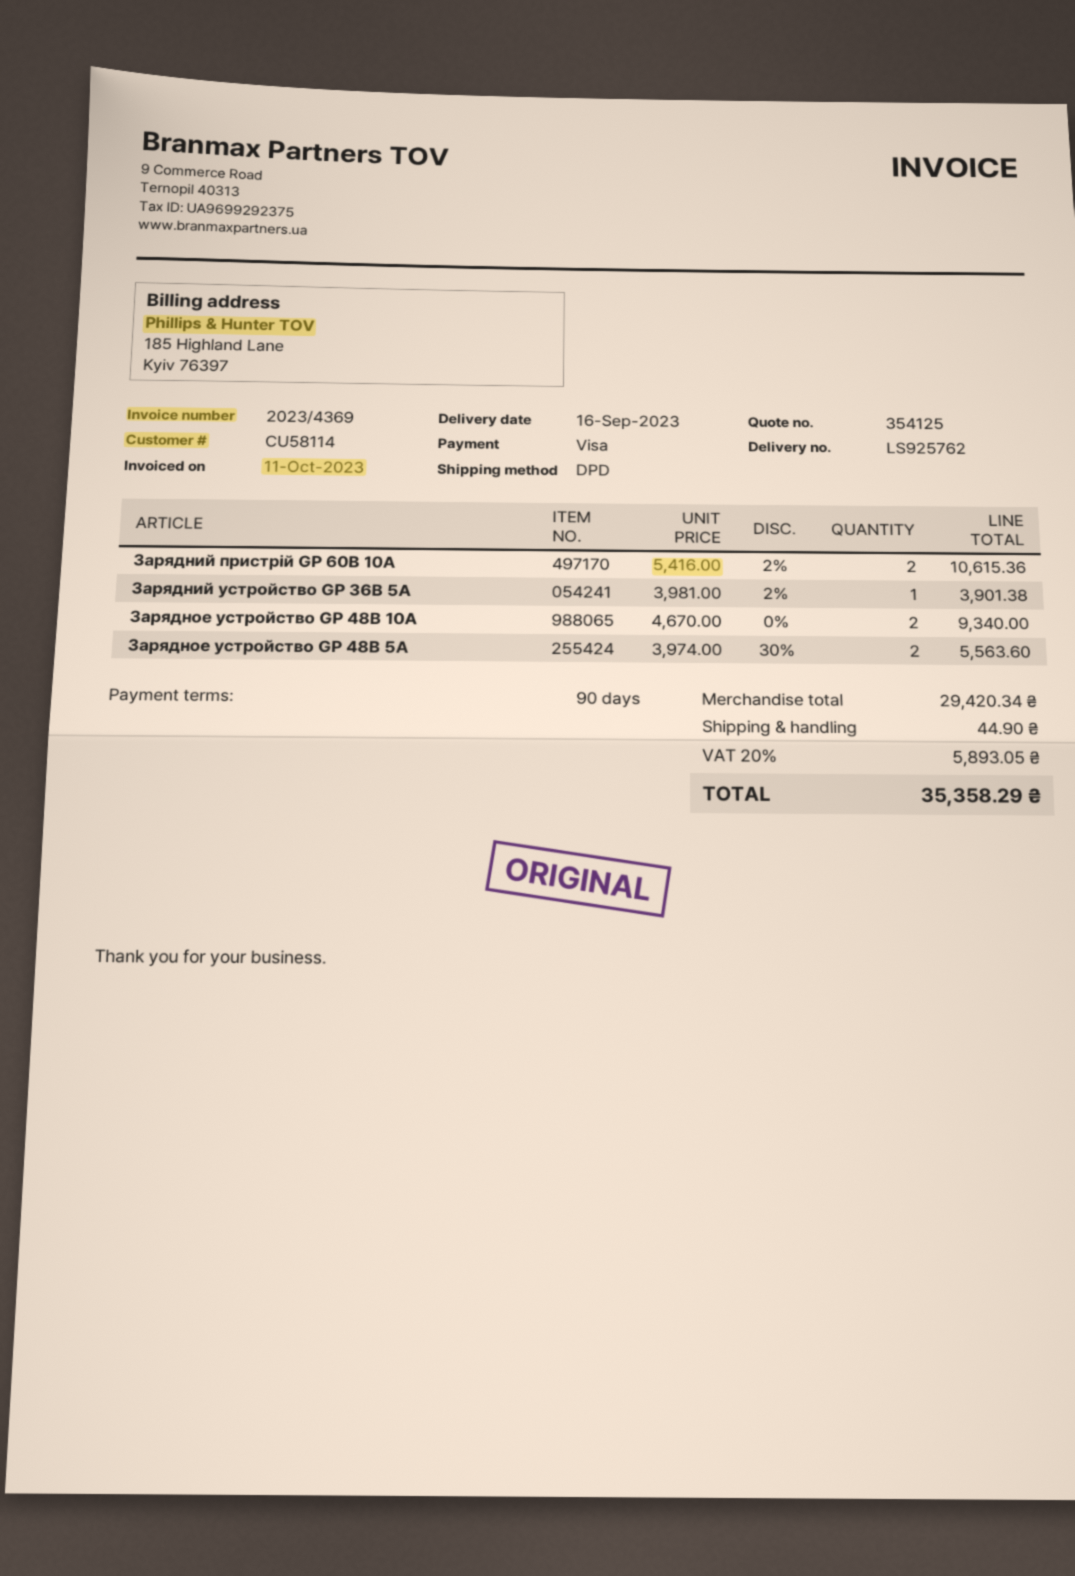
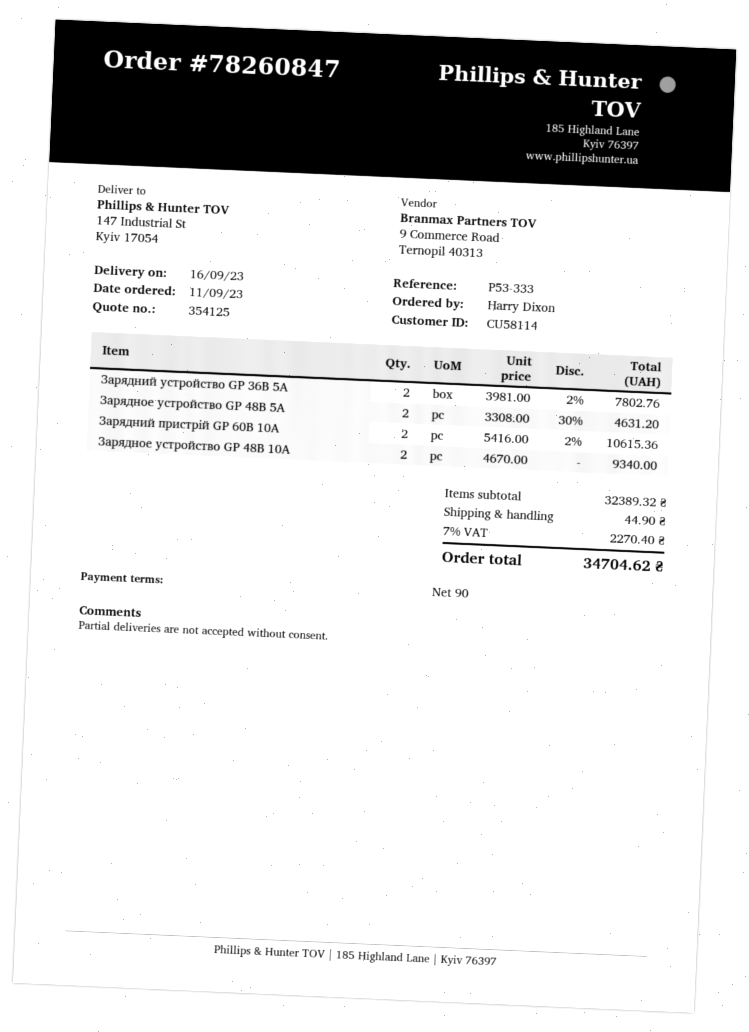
Зарядний устройство GP 36B 5A: 1 x 3981.00 - 2% = 3901.38 -> 2 x 3981.00 - 2% = 7802.76
Зарядное устройство GP 48B 5A: 2 x 3974.00 - 30% = 5563.60 -> 2 x 3308.00 - 30% = 4631.20
subtotal: 29420.34 -> 32389.32
tax: 20% = 5893.05 -> 7% = 2270.40
total: 35358.29 -> 34704.62

